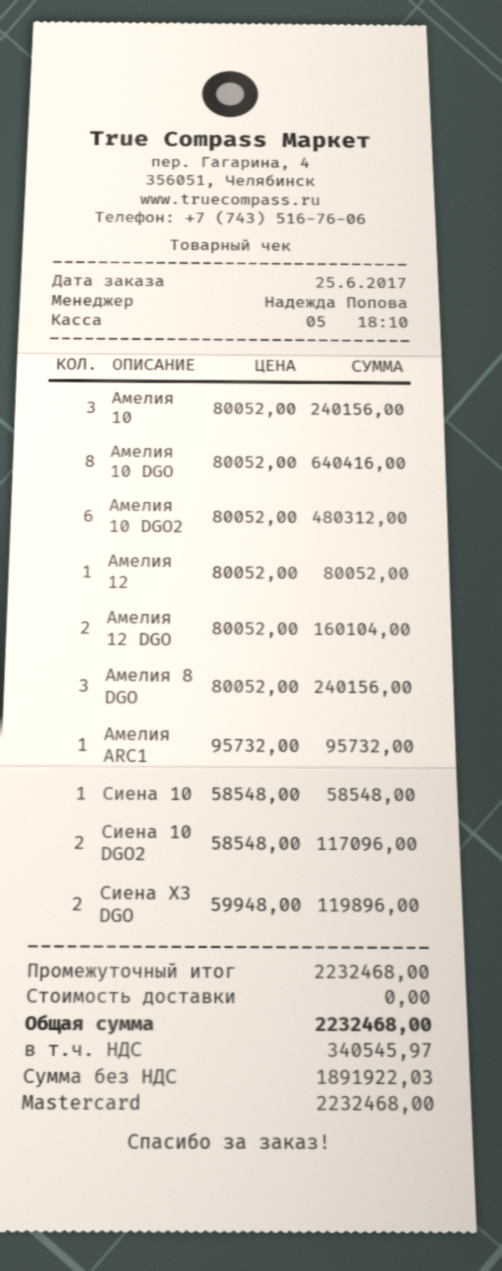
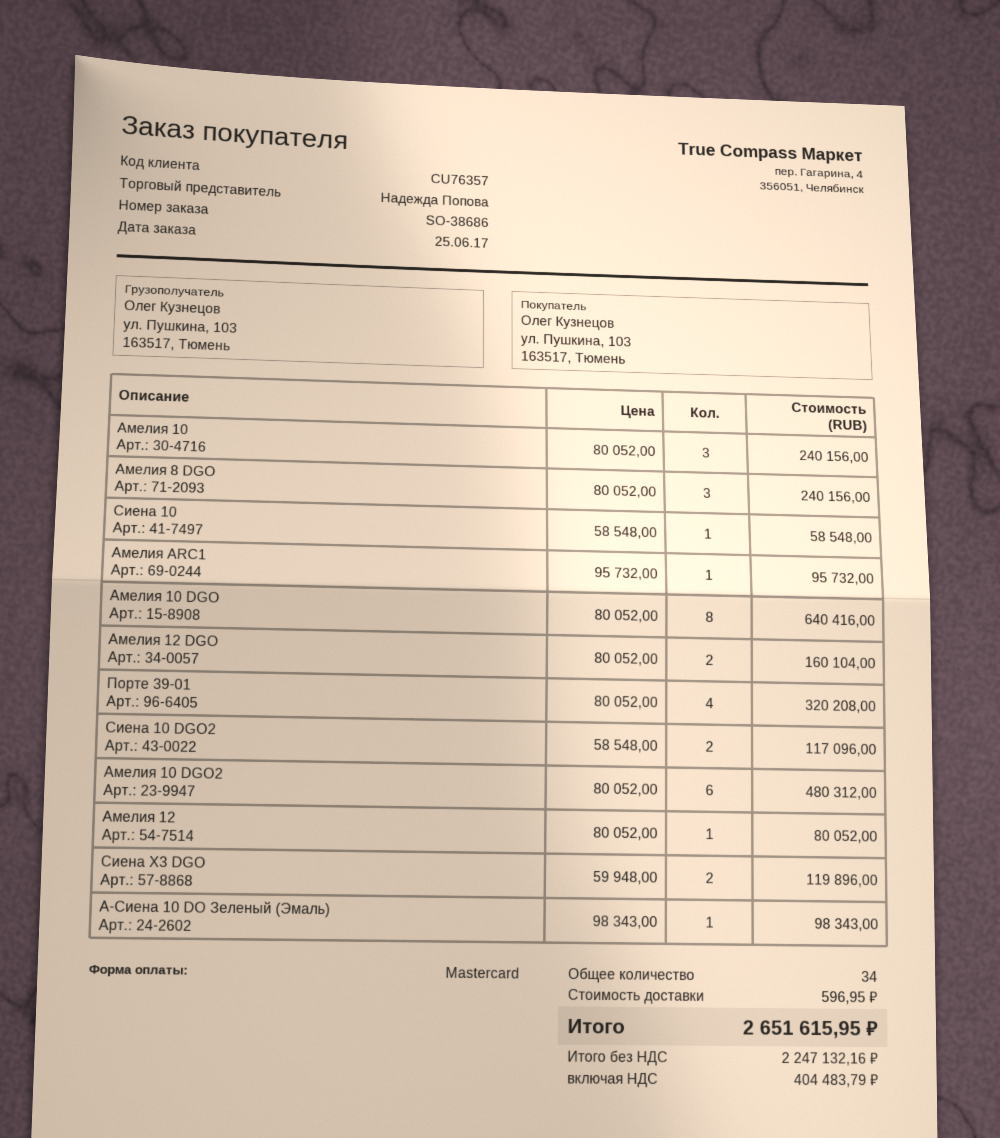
Порте 39-01: none -> 4 x 80052.00 = 320208.00
А-Сиена 10 DO Зеленый (Эмаль): none -> 1 x 98343.00 = 98343.00
shipping: 0.00 -> 596.95
net: 1891922.03 -> 2247132.16
tax: 340545.97 -> 404483.79
total: 2232468.00 -> 2651615.95

